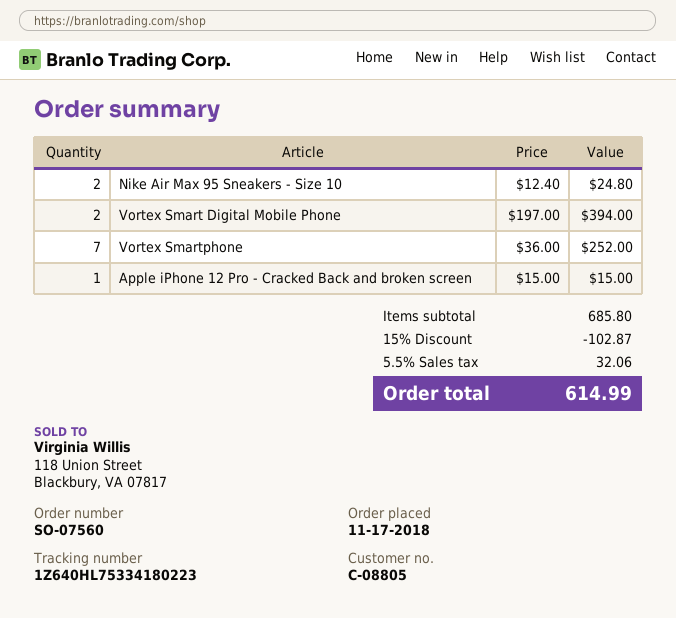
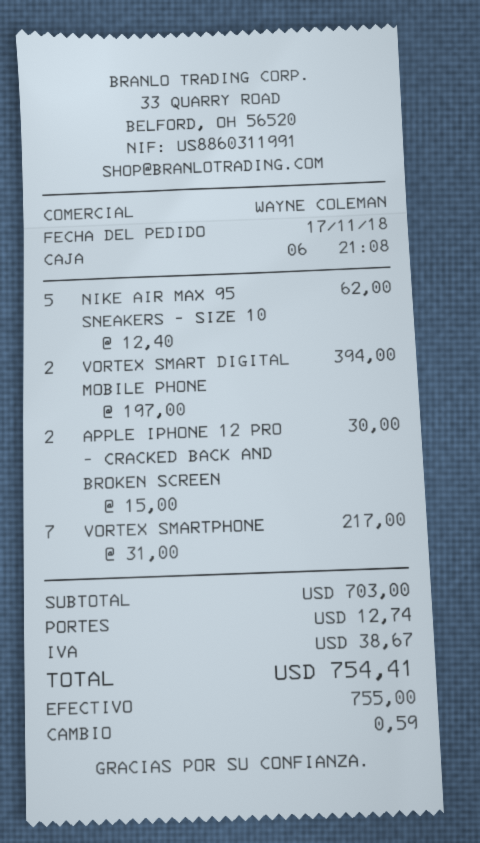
Nike Air Max 95 Sneakers - Size 10: 2 x 12.40 = 24.80 -> 5 x 12.40 = 62.00
Vortex Smartphone: 7 x 36.00 = 252.00 -> 7 x 31.00 = 217.00
Apple iPhone 12 Pro - Cracked Back and broken screen: 1 x 15.00 = 15.00 -> 2 x 15.00 = 30.00
subtotal: 685.80 -> 703.00
discount: 15% = 102.87 -> none
shipping: none -> 12.74
tax: 32.06 -> 38.67
total: 614.99 -> 754.41

